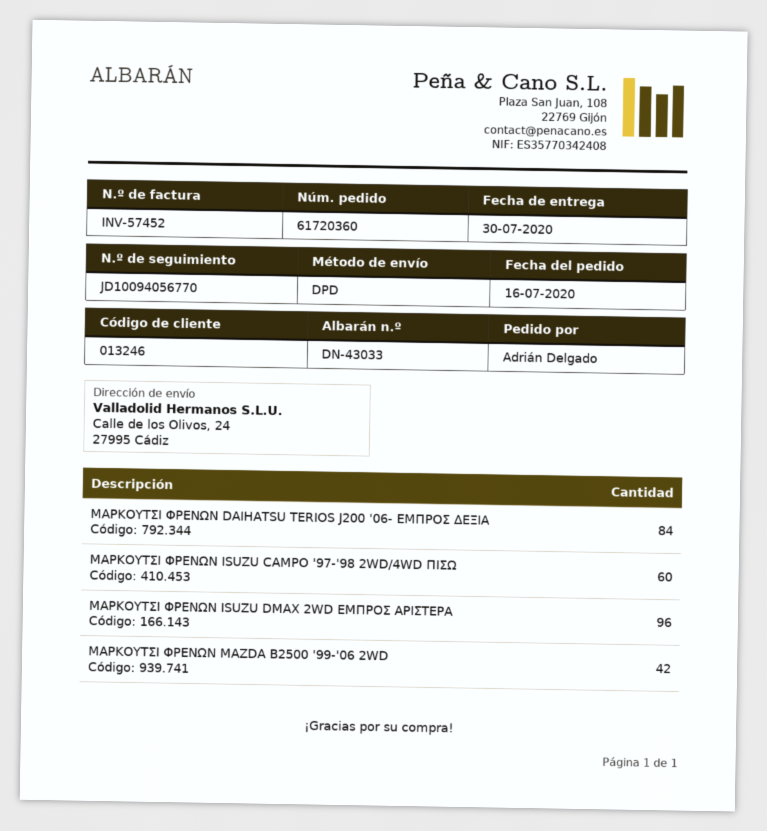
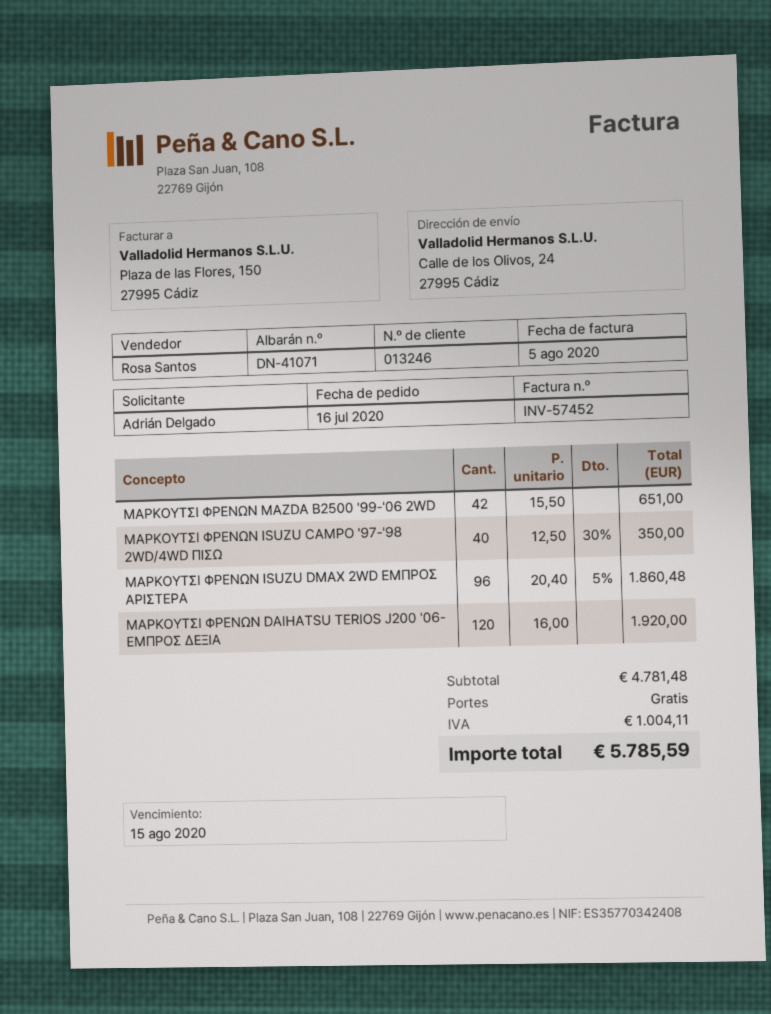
delivery note number: DN-43033 -> DN-41071
ΜΑΡΚΟΥΤΣΙ ΦΡΕΝΩΝ DAIHATSU TERIOS J200 '06- ΕΜΠΡΟΣ ΔΕΞΙΑ: 84 -> 120
ΜΑΡΚΟΥΤΣΙ ΦΡΕΝΩΝ ISUZU CAMPO '97-'98 2WD/4WD ΠΙΣΩ: 60 -> 40

